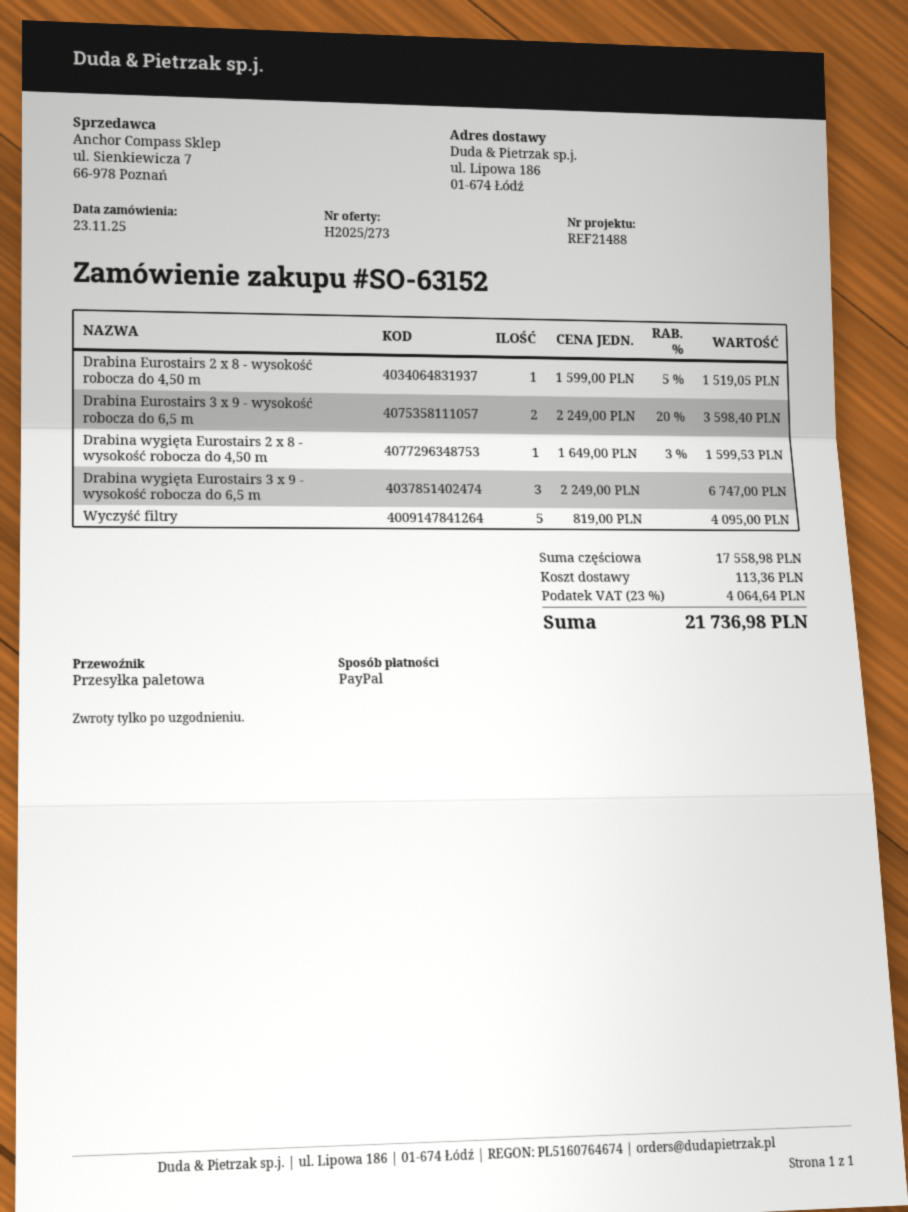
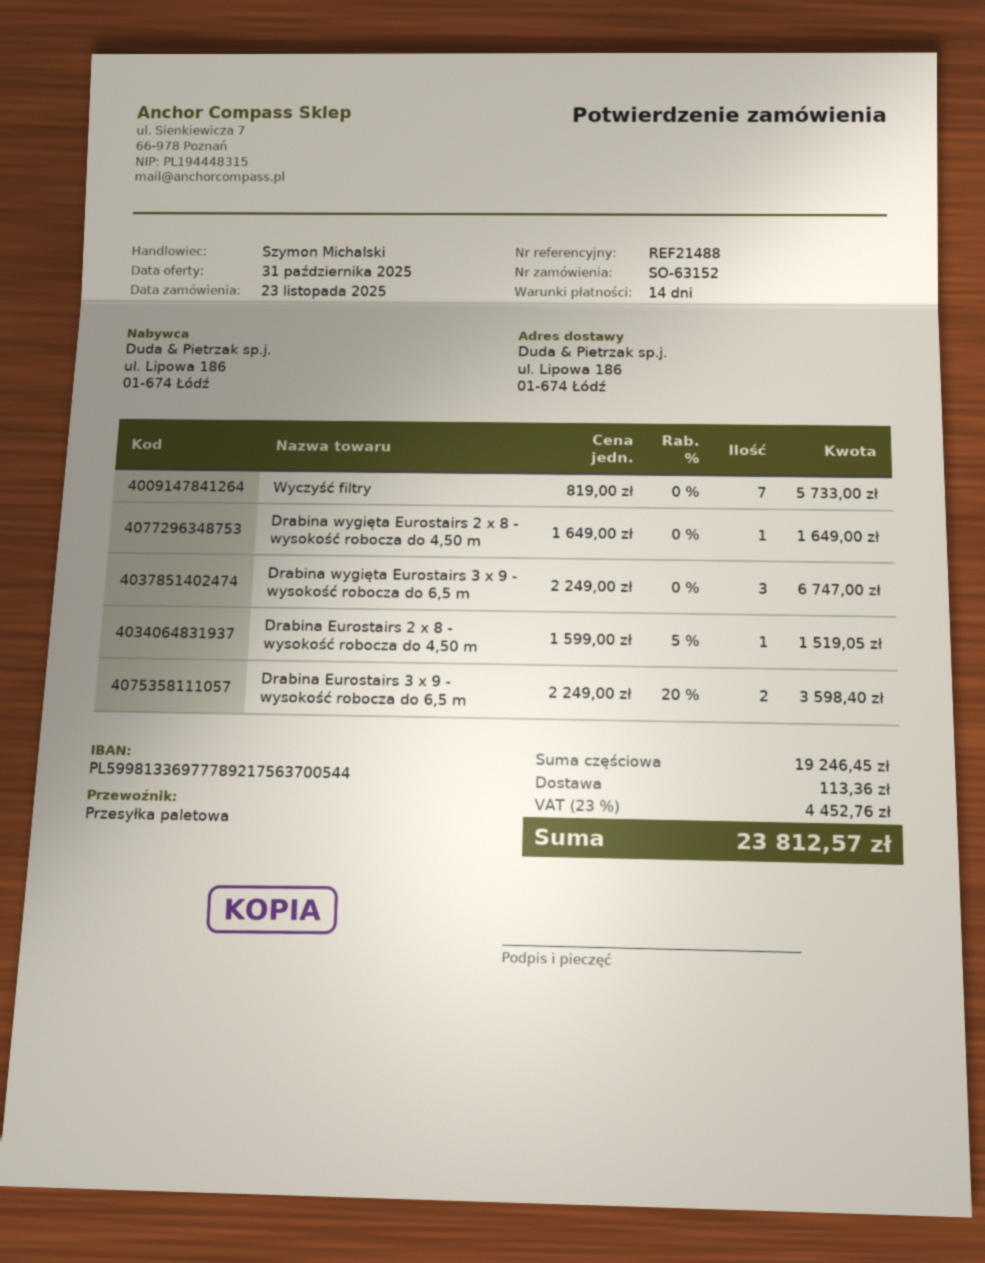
Drabina wygięta Eurostairs 2 x 8 - wysokość robocza do 4,50 m: 1 x 1649.00 - 3% = 1599.53 -> 1 x 1649.00 = 1649.00
Wyczyść filtry: 5 x 819.00 = 4095.00 -> 7 x 819.00 = 5733.00
subtotal: 17558.98 -> 19246.45
tax: 23% = 4064.64 -> 23% = 4452.76
total: 21736.98 -> 23812.57

